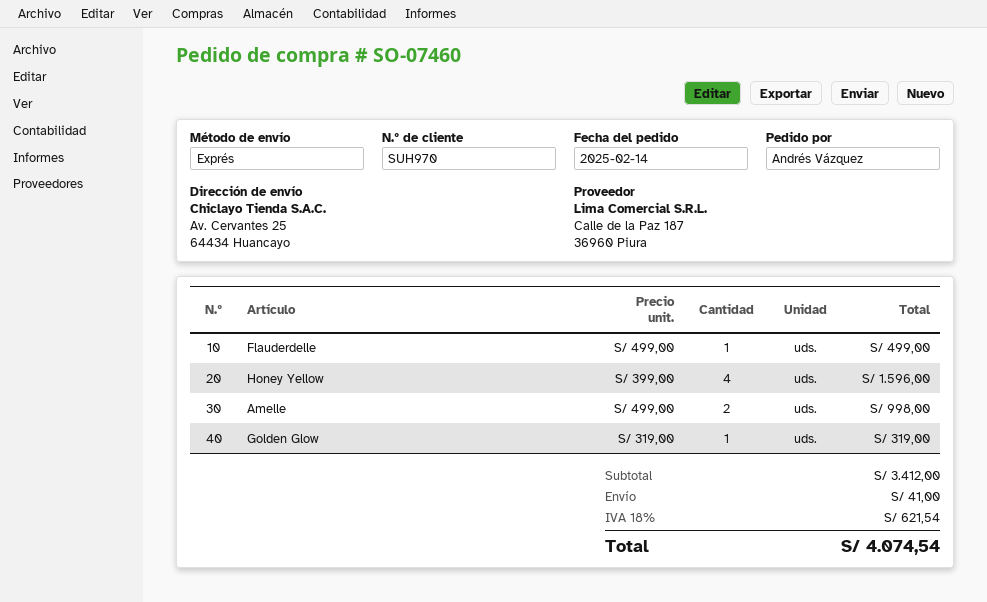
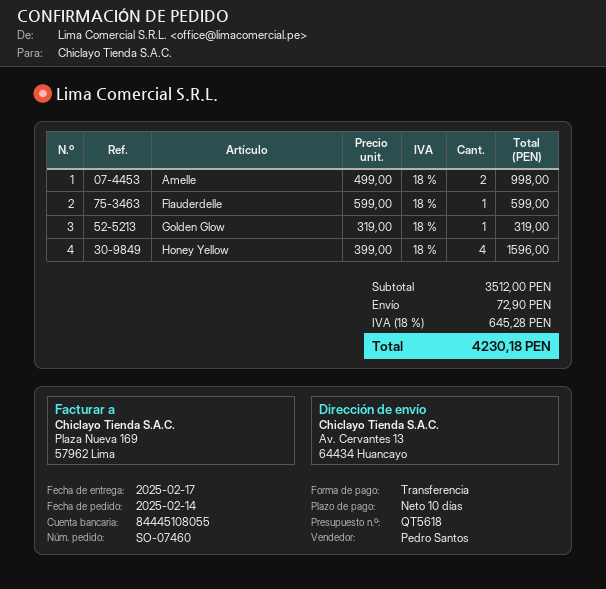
ship to: Av. Cervantes 25, 64434 Huancayo -> Av. Cervantes 13, 64434 Huancayo
Flauderdelle: 1 x 499.00 = 499.00 -> 1 x 599.00 = 599.00
subtotal: 3412.00 -> 3512.00
shipping: 41.00 -> 72.90
tax: 18% = 621.54 -> 18% = 645.28
total: 4074.54 -> 4230.18

